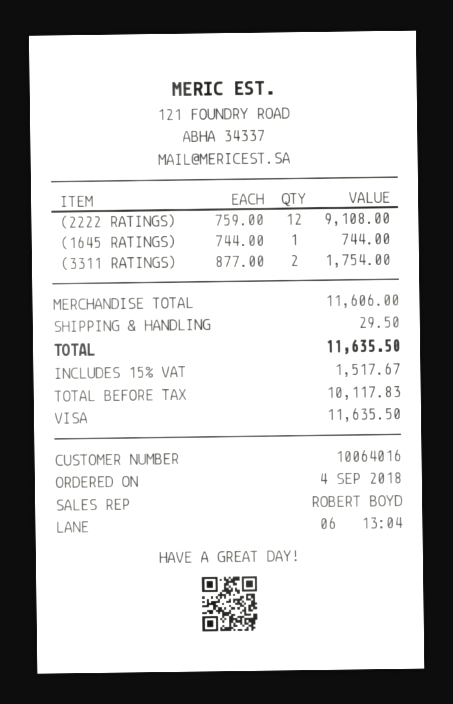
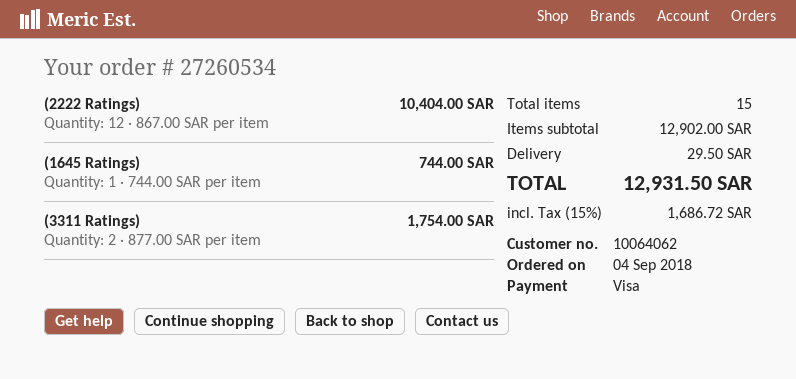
customer number: 10064016 -> 10064062
(2222 RATINGS): 12 x 759.00 = 9108.00 -> 12 x 867.00 = 10404.00
subtotal: 11606.00 -> 12902.00
tax: 15% = 1517.67 -> 15% = 1686.72
total: 11635.50 -> 12931.50

